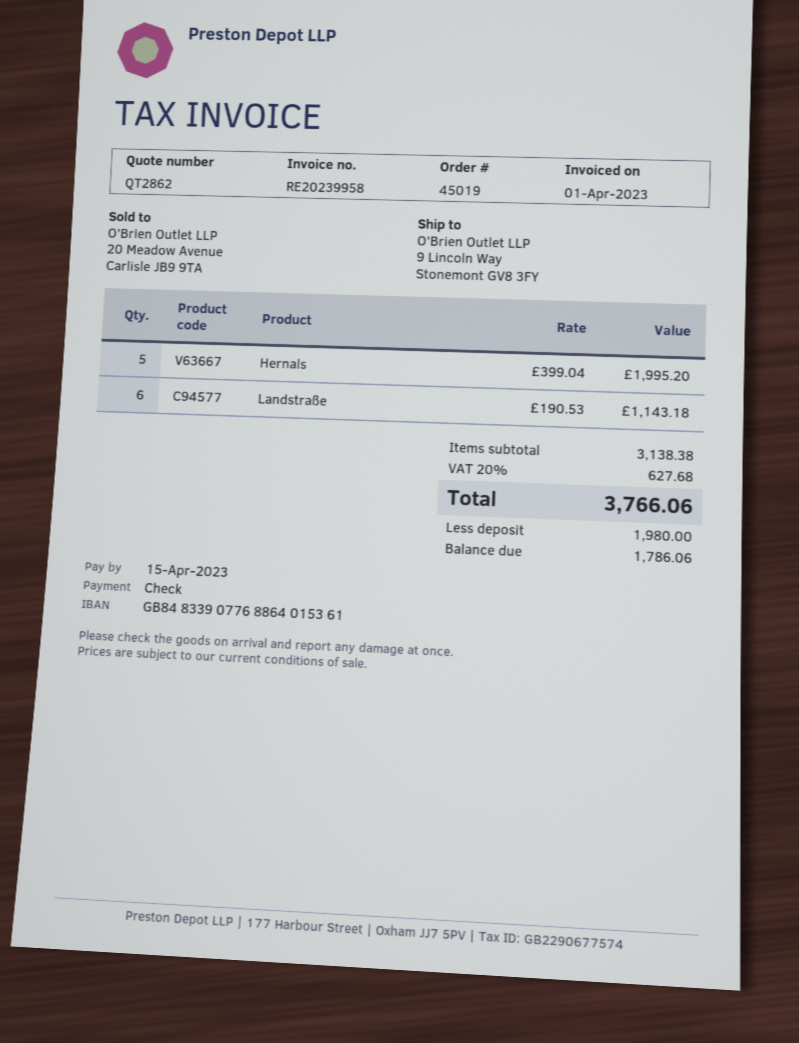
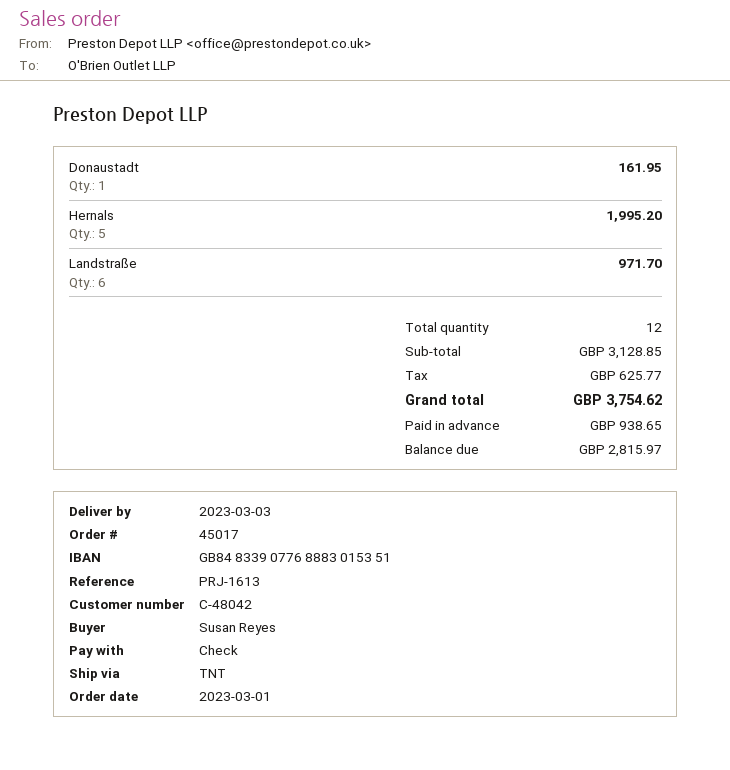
order number: 45019 -> 45017
bank account: GB84833907768864015361 -> GB84833907768883015351
Landstraße: 6 for 1143.18 -> 6 for 971.70
Donaustadt: none -> 1 for 161.95
subtotal: 3138.38 -> 3128.85
tax: 627.68 -> 625.77
total: 3766.06 -> 3754.62
deposit: 1980.00 -> 938.65
balance: 1786.06 -> 2815.97

